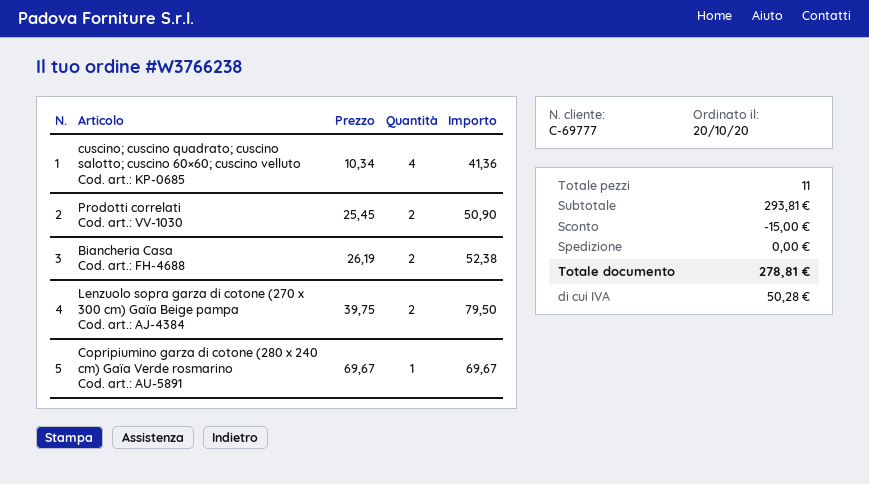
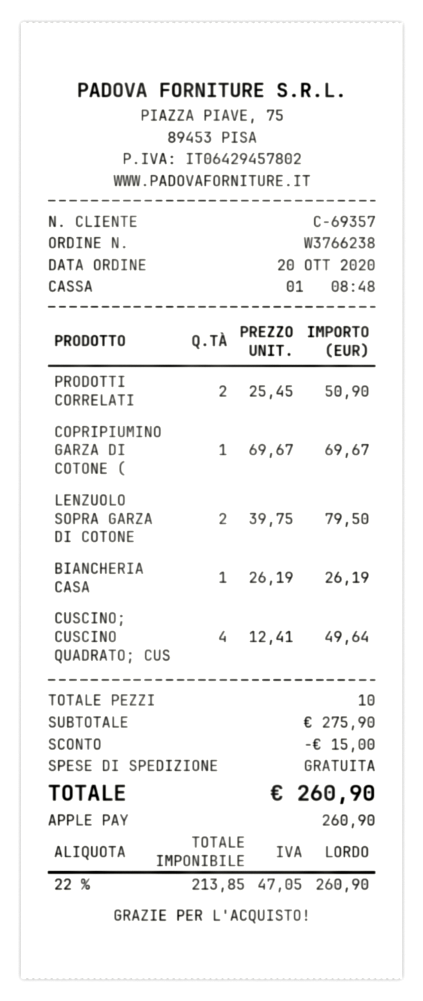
customer number: C-69777 -> C-69357
cuscino; cuscino quadrato; cuscino salotto; cuscino 60×60; cuscino velluto: 4 x 10.34 = 41.36 -> 4 x 12.41 = 49.64
Biancheria Casa: 2 x 26.19 = 52.38 -> 1 x 26.19 = 26.19
total quantity: 11 -> 10
subtotal: 293.81 -> 275.90
tax: 50.28 -> 47.05
total: 278.81 -> 260.90

